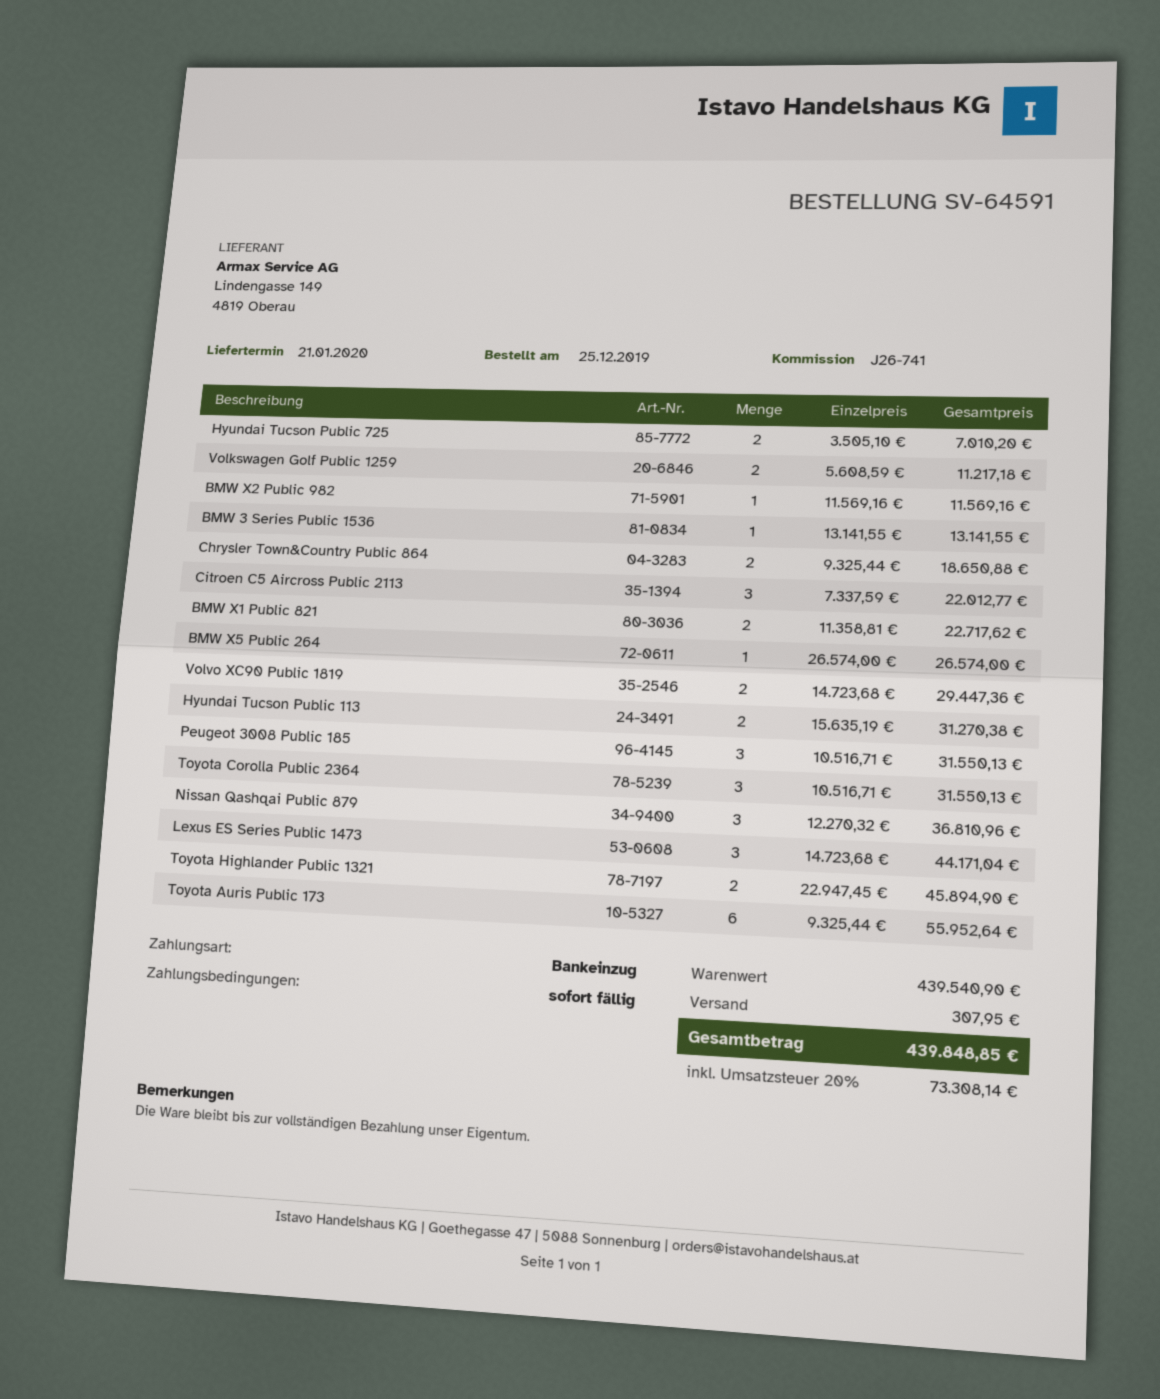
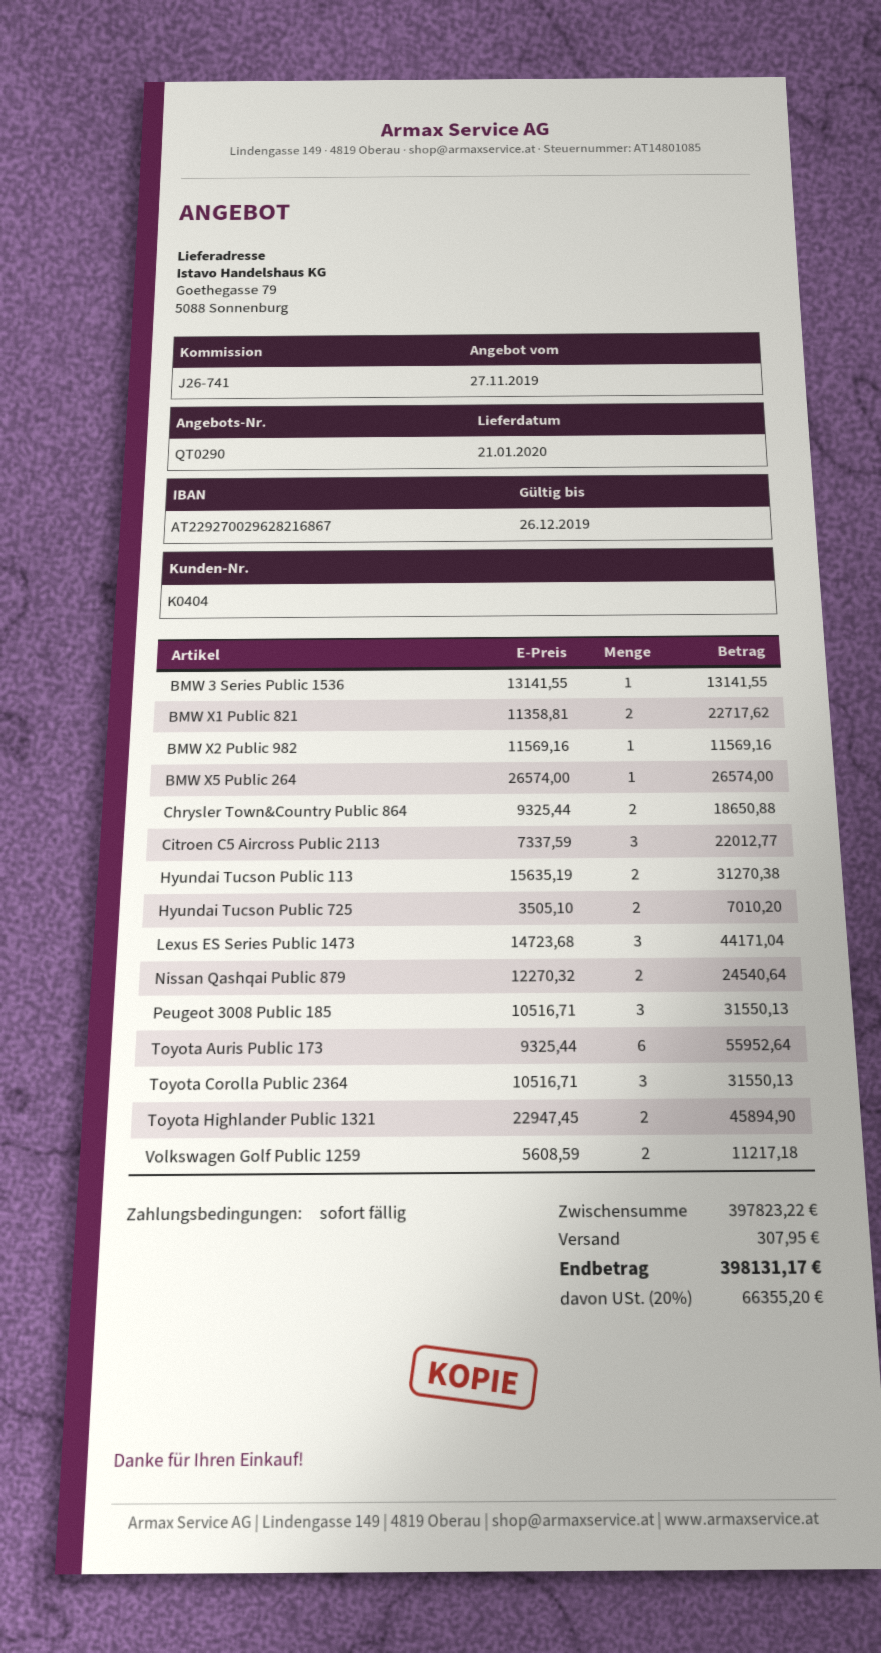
Volvo XC90 Public 1819: 2 x 14723.68 = 29447.36 -> none
Nissan Qashqai Public 879: 3 x 12270.32 = 36810.96 -> 2 x 12270.32 = 24540.64
subtotal: 439540.90 -> 397823.22
tax: 20% = 73308.14 -> 20% = 66355.20
total: 439848.85 -> 398131.17

